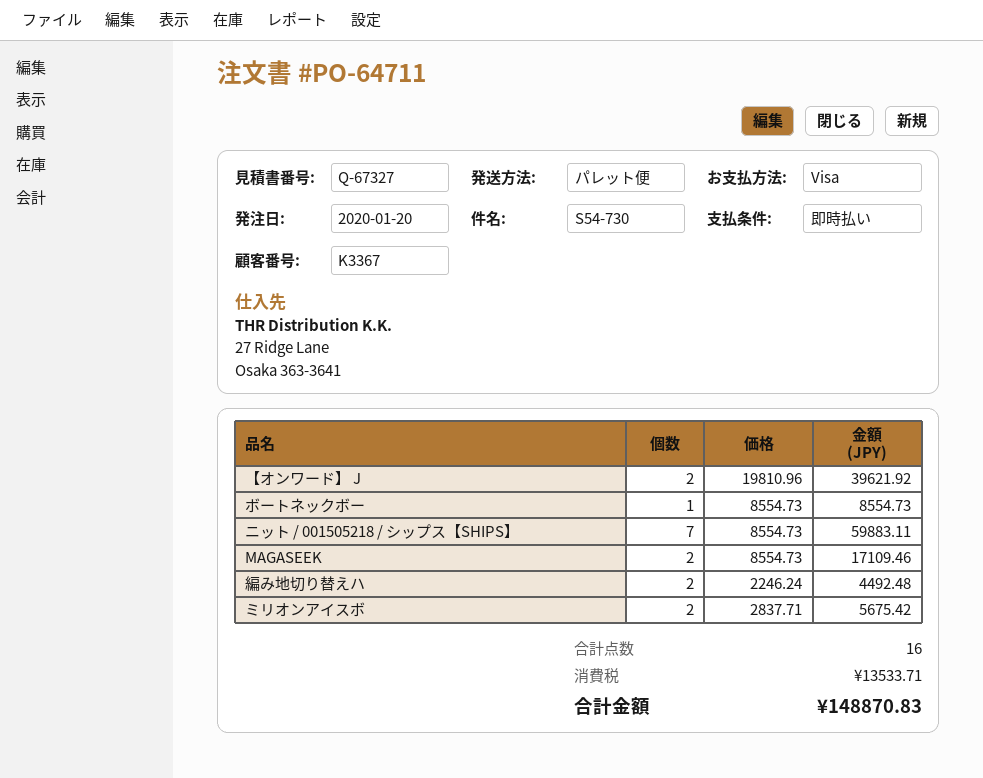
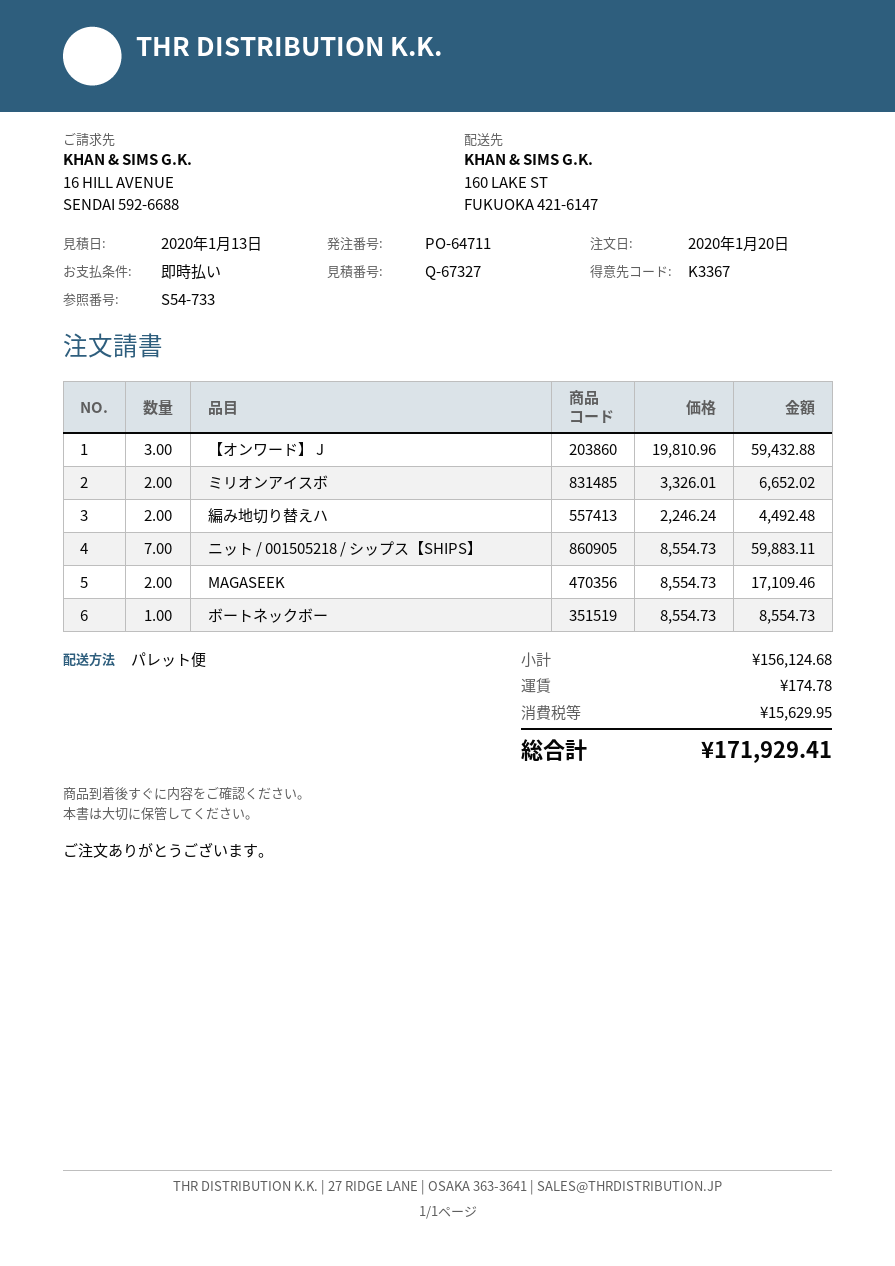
reference: S54-730 -> S54-733
【オンワード】 J: 2 x 19810.96 = 39621.92 -> 3 x 19810.96 = 59432.88
ミリオンアイスボ: 2 x 2837.71 = 5675.42 -> 2 x 3326.01 = 6652.02
shipping: none -> 174.78
tax: 13533.71 -> 15629.95
total: 148870.83 -> 171929.41

